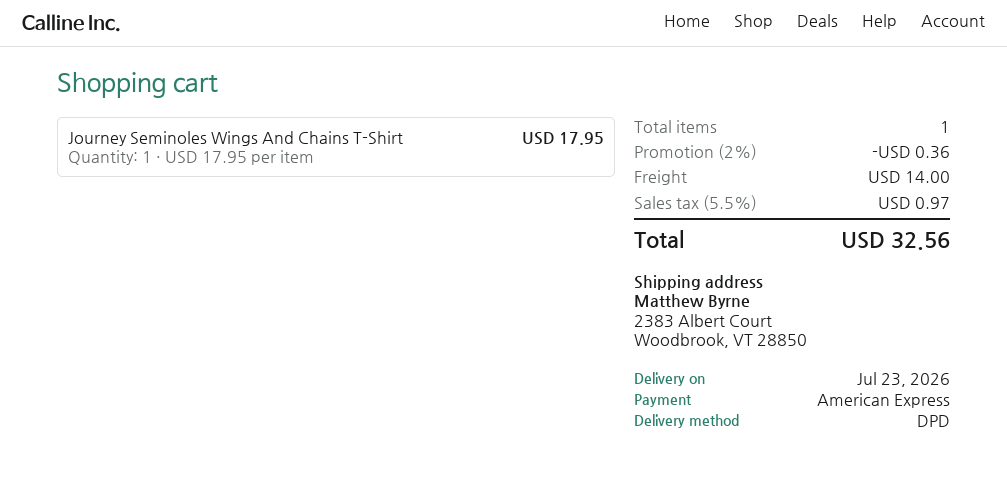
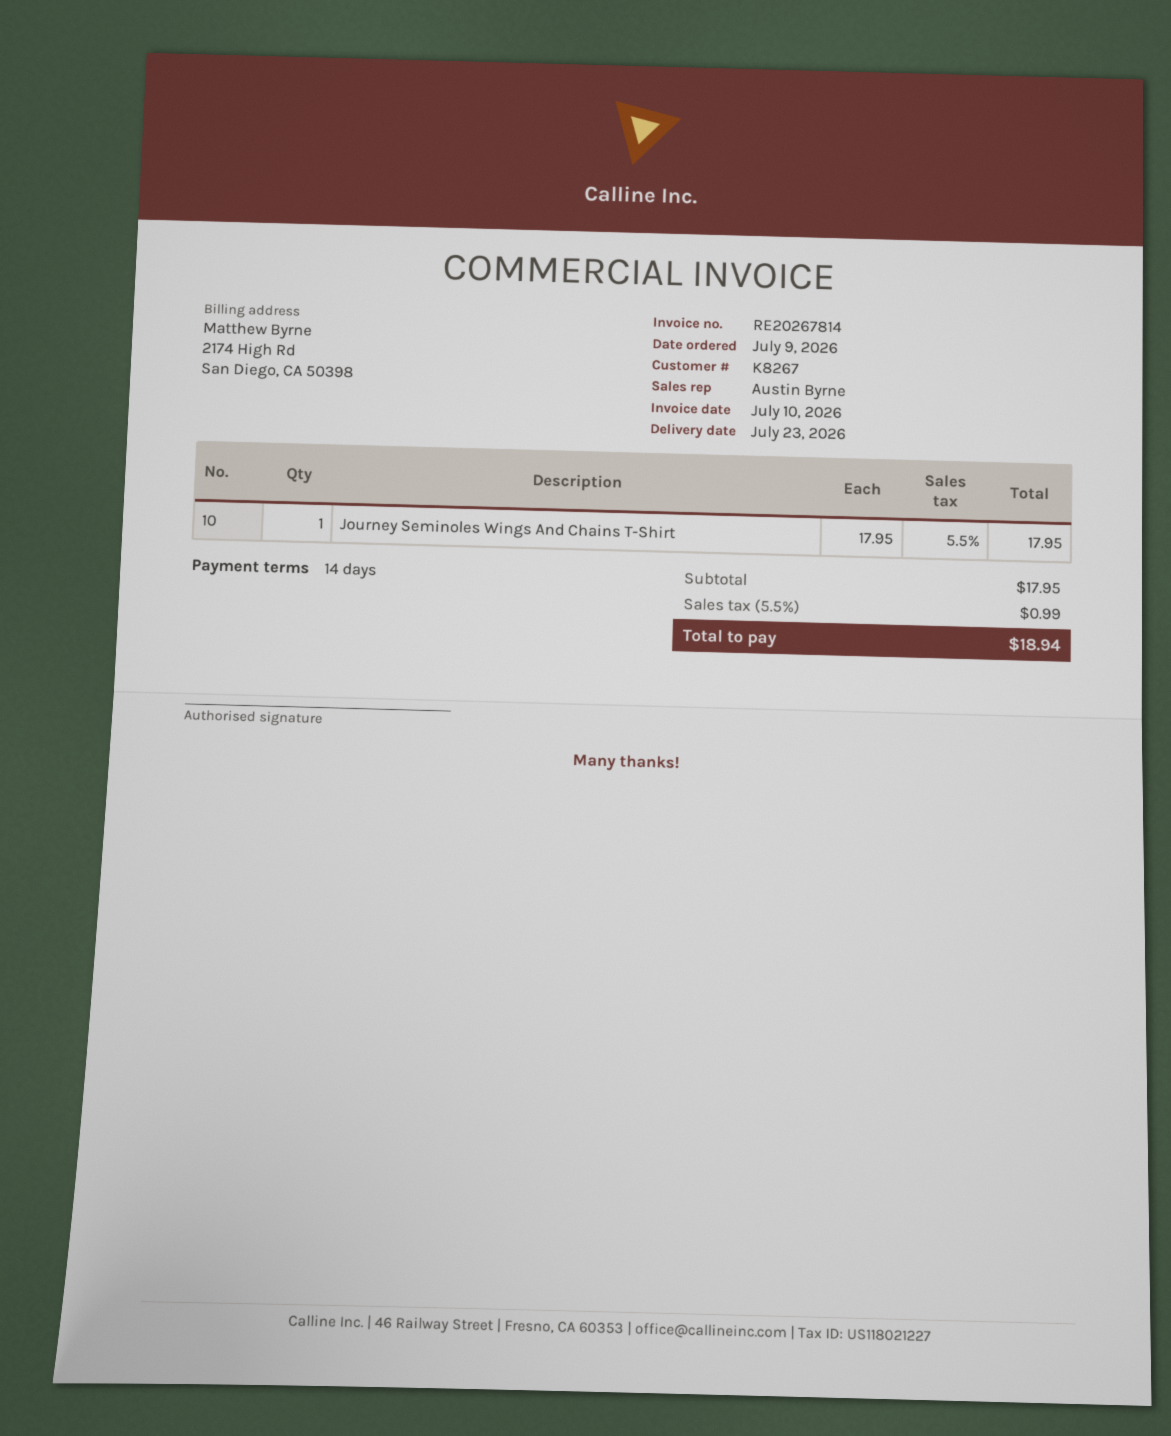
discount: 2% = 0.36 -> none
shipping: 14.00 -> none
tax: 5.5% = 0.97 -> 5.5% = 0.99
total: 32.56 -> 18.94

